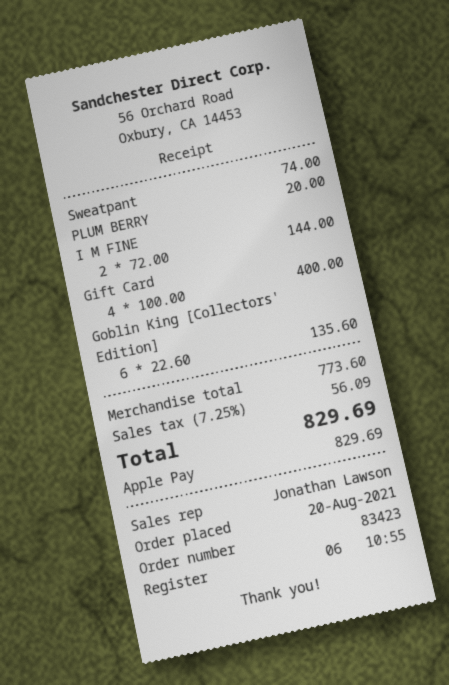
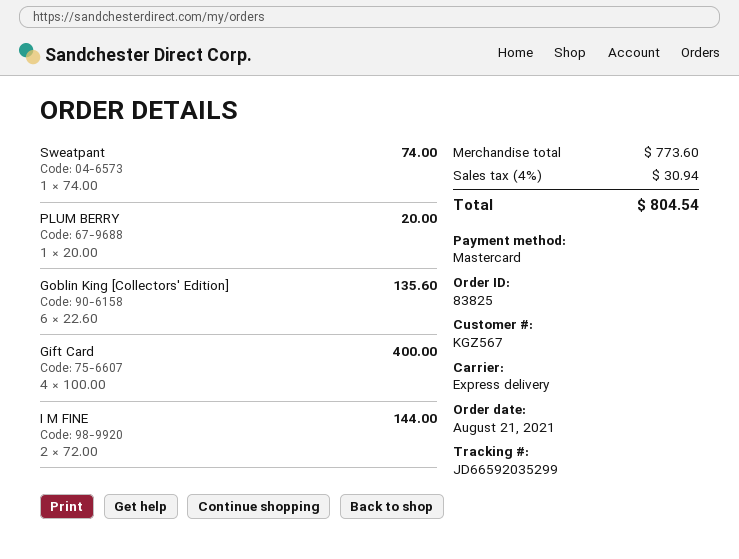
order number: 83423 -> 83825
order date: 2021-08-20 -> 2021-08-21
payment method: Apple Pay -> Mastercard
tax: 7.25% = 56.09 -> 4% = 30.94
total: 829.69 -> 804.54

